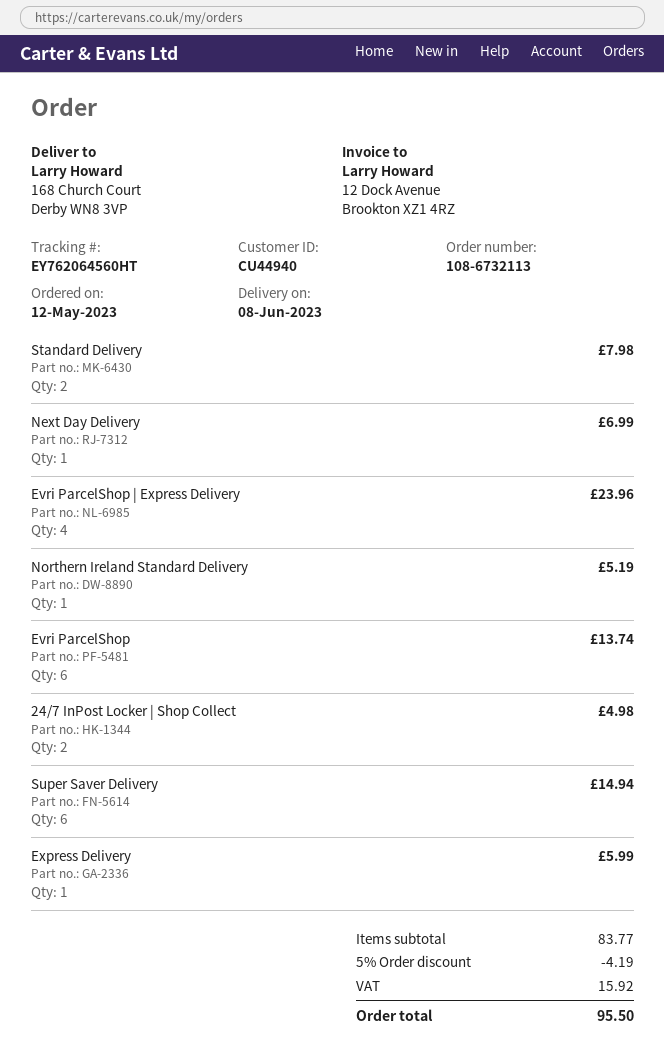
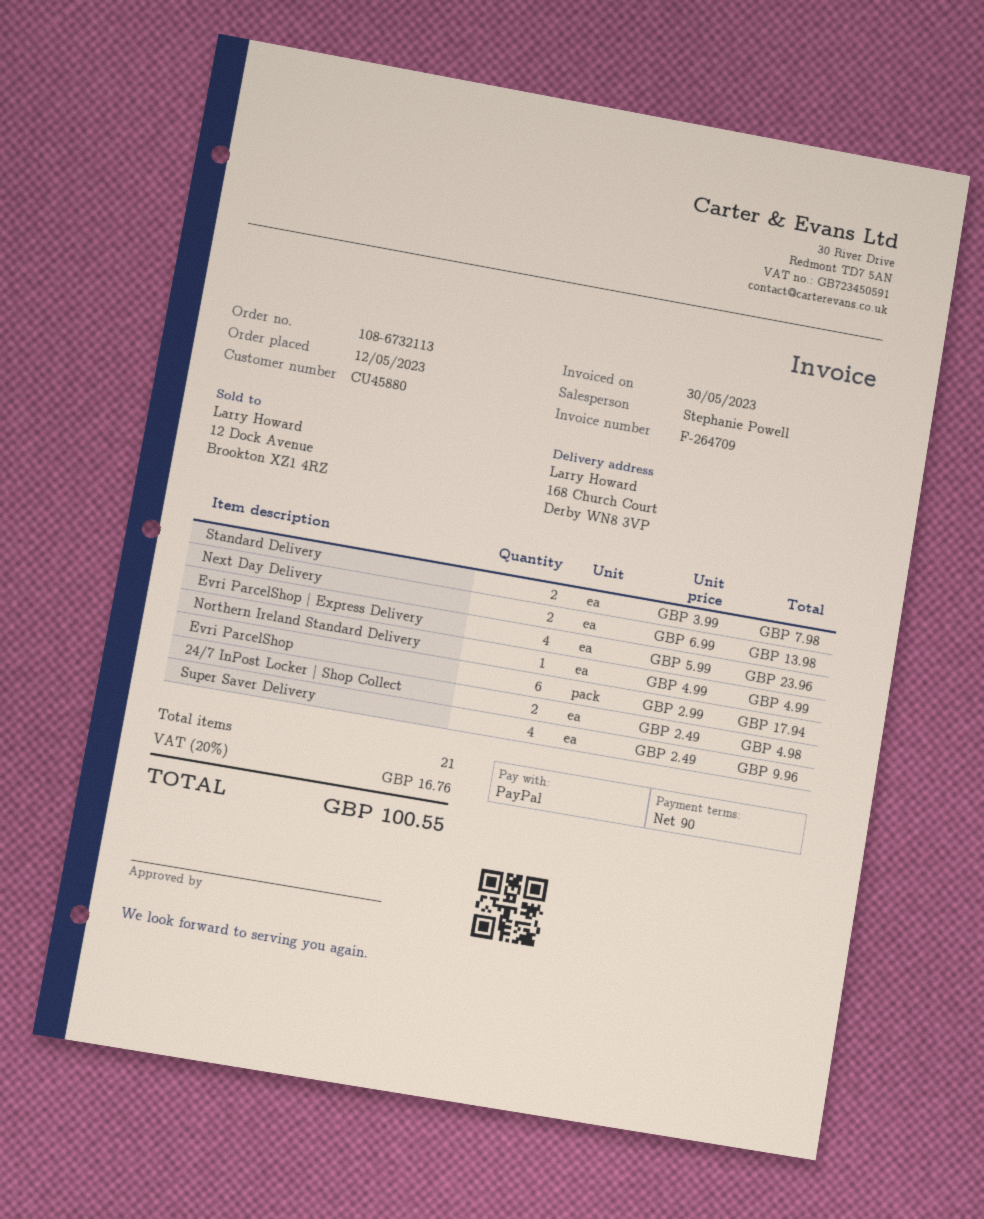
customer number: CU44940 -> CU45880
Next Day Delivery: 1 for 6.99 -> 2 for 13.98
Northern Ireland Standard Delivery: 1 for 5.19 -> 1 for 4.99
Evri ParcelShop: 6 for 13.74 -> 6 for 17.94
Super Saver Delivery: 6 for 14.94 -> 4 for 9.96
Express Delivery: 1 for 5.99 -> none
discount: 5% = 4.19 -> none
tax: 15.92 -> 16.76
total: 95.50 -> 100.55

